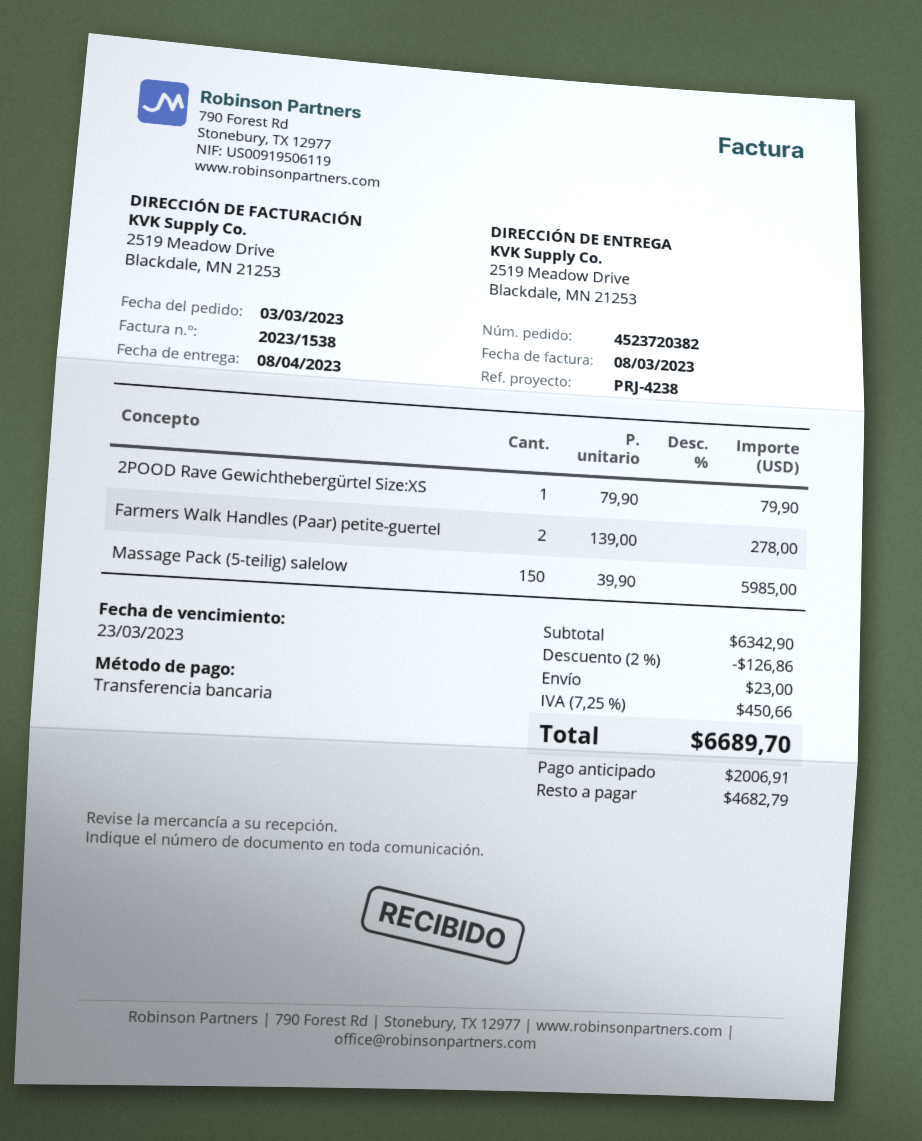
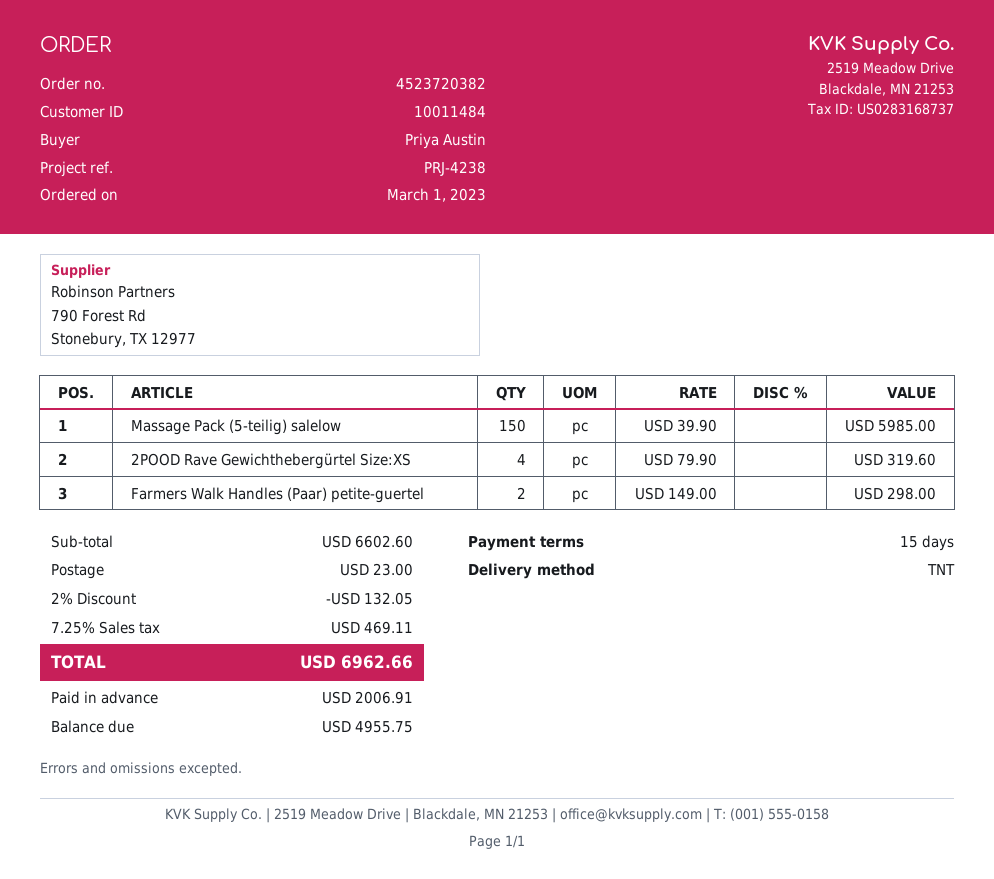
order date: 2023-03-03 -> 2023-03-01
2POOD Rave Gewichthebergürtel Size:XS: 1 x 79.90 = 79.90 -> 4 x 79.90 = 319.60
Farmers Walk Handles (Paar) petite-guertel: 2 x 139.00 = 278.00 -> 2 x 149.00 = 298.00
subtotal: 6342.90 -> 6602.60
discount: 2% = 126.86 -> 2% = 132.05
tax: 7.25% = 450.66 -> 7.25% = 469.11
total: 6689.70 -> 6962.66
balance: 4682.79 -> 4955.75

